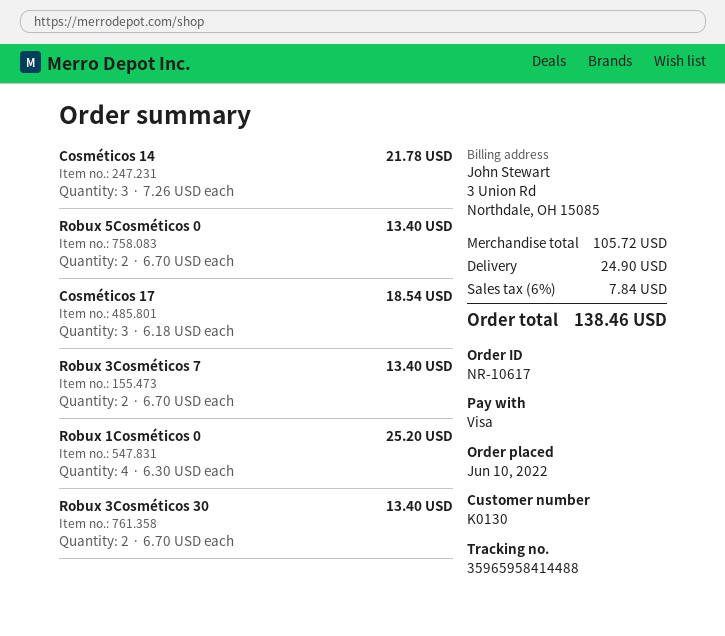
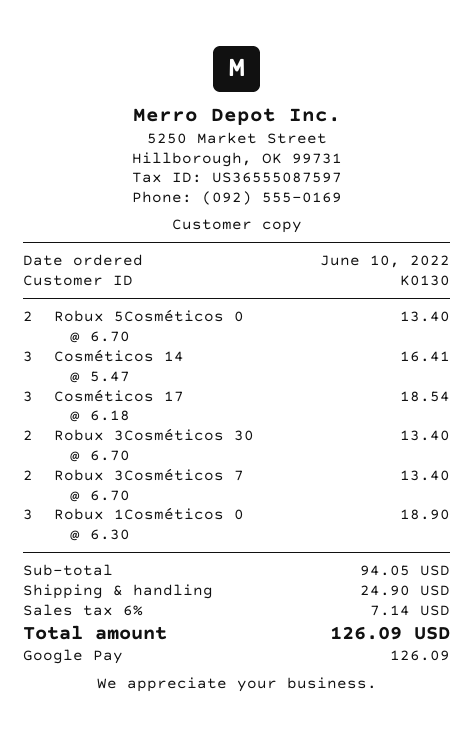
payment method: Visa -> Google Pay
Cosméticos 14: 3 x 7.26 = 21.78 -> 3 x 5.47 = 16.41
Robux 1Cosméticos 0: 4 x 6.30 = 25.20 -> 3 x 6.30 = 18.90
subtotal: 105.72 -> 94.05
tax: 6% = 7.84 -> 6% = 7.14
total: 138.46 -> 126.09

